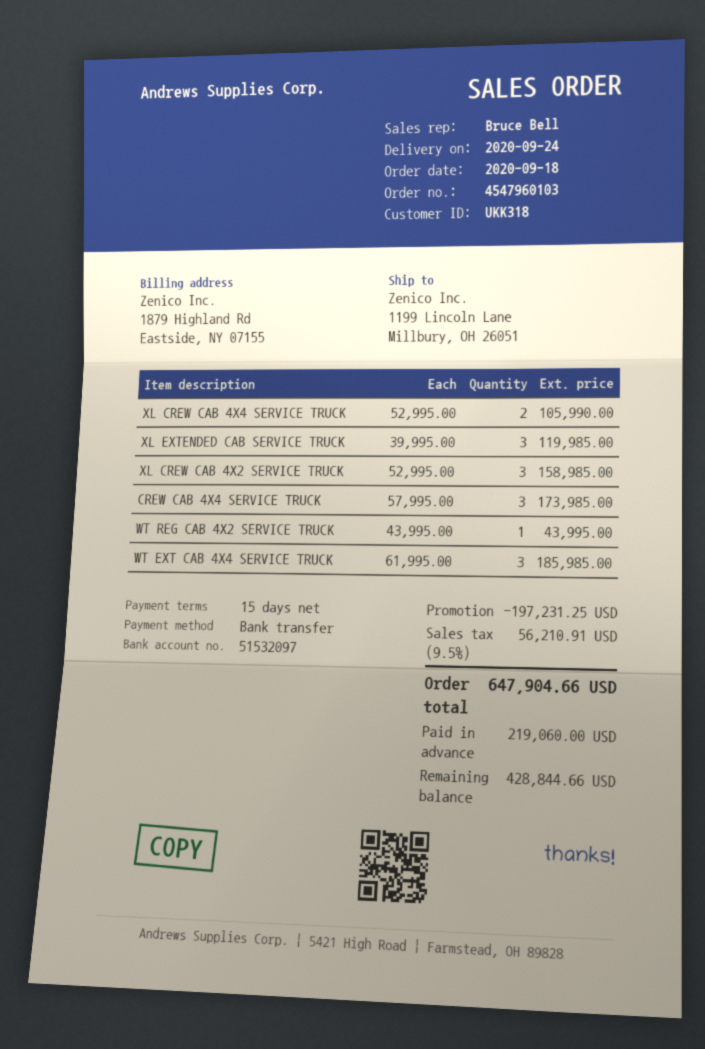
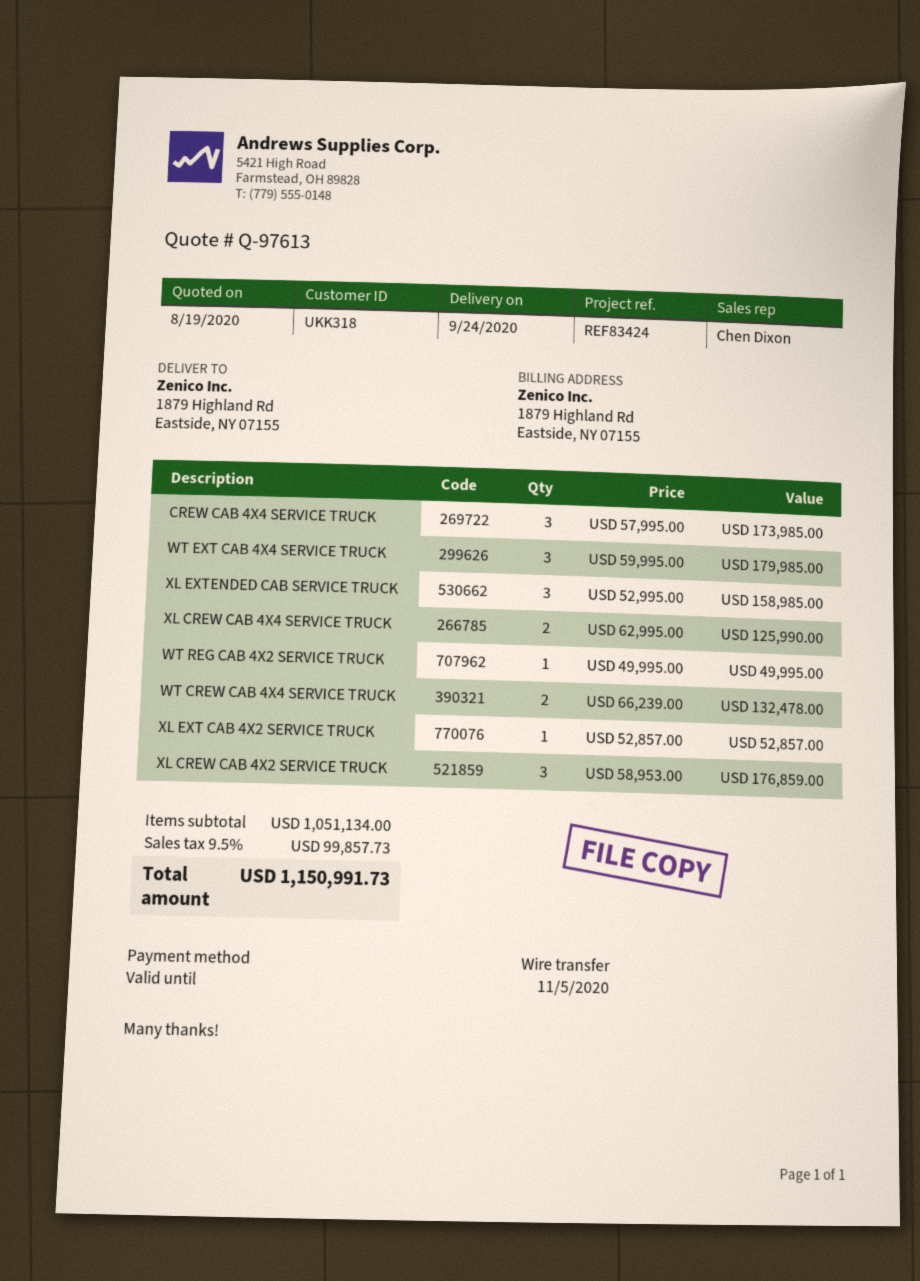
sales rep: Bruce Bell -> Chen Dixon
ship to: 1199 Lincoln Lane, Millbury, OH 26051 -> 1879 Highland Rd, Eastside, NY 07155
XL CREW CAB 4X4 SERVICE TRUCK: 2 x 52995.00 = 105990.00 -> 2 x 62995.00 = 125990.00
XL EXTENDED CAB SERVICE TRUCK: 3 x 39995.00 = 119985.00 -> 3 x 52995.00 = 158985.00
XL CREW CAB 4X2 SERVICE TRUCK: 3 x 52995.00 = 158985.00 -> 3 x 58953.00 = 176859.00
WT REG CAB 4X2 SERVICE TRUCK: 1 x 43995.00 = 43995.00 -> 1 x 49995.00 = 49995.00
WT EXT CAB 4X4 SERVICE TRUCK: 3 x 61995.00 = 185985.00 -> 3 x 59995.00 = 179985.00
WT CREW CAB 4X4 SERVICE TRUCK: none -> 2 x 66239.00 = 132478.00
XL EXT CAB 4X2 SERVICE TRUCK: none -> 1 x 52857.00 = 52857.00
discount: 197231.25 -> none
tax: 9.5% = 56210.91 -> 9.5% = 99857.73
total: 647904.66 -> 1150991.73

